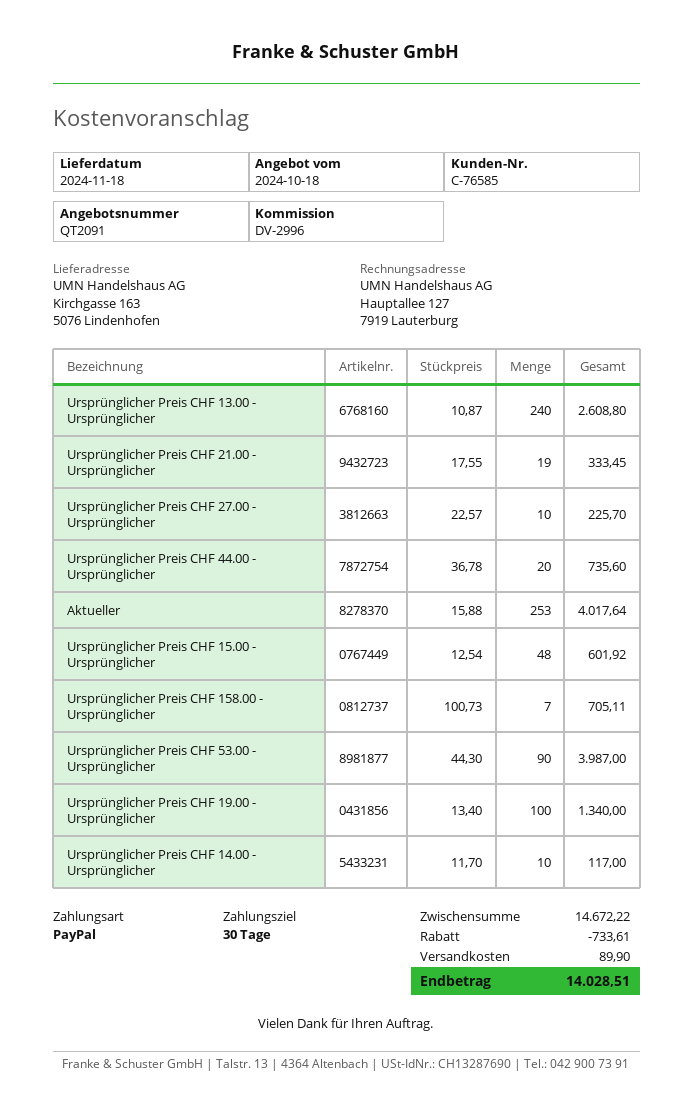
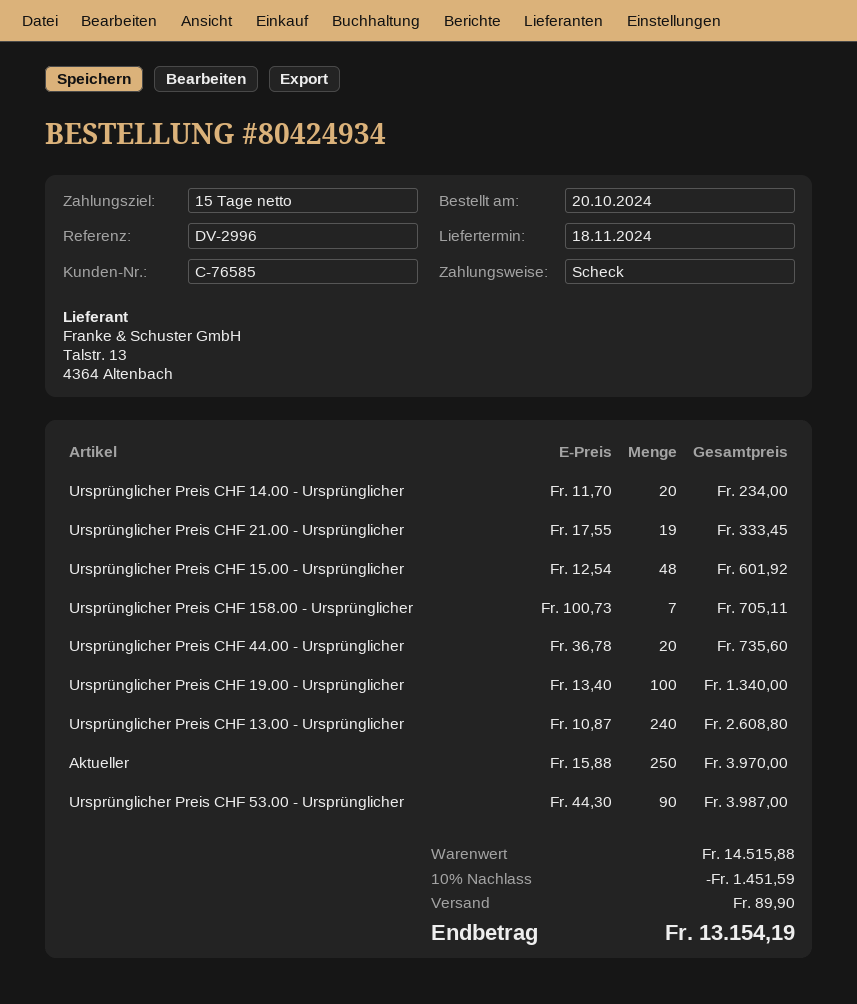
payment terms: 30 days -> 15 days
payment method: PayPal -> cheque
Ursprünglicher Preis CHF 27.00 - Ursprünglicher: 10 x 22.57 = 225.70 -> none
Aktueller: 253 x 15.88 = 4017.64 -> 250 x 15.88 = 3970.00
Ursprünglicher Preis CHF 14.00 - Ursprünglicher: 10 x 11.70 = 117.00 -> 20 x 11.70 = 234.00
subtotal: 14672.22 -> 14515.88
discount: 733.61 -> 1451.59
total: 14028.51 -> 13154.19

